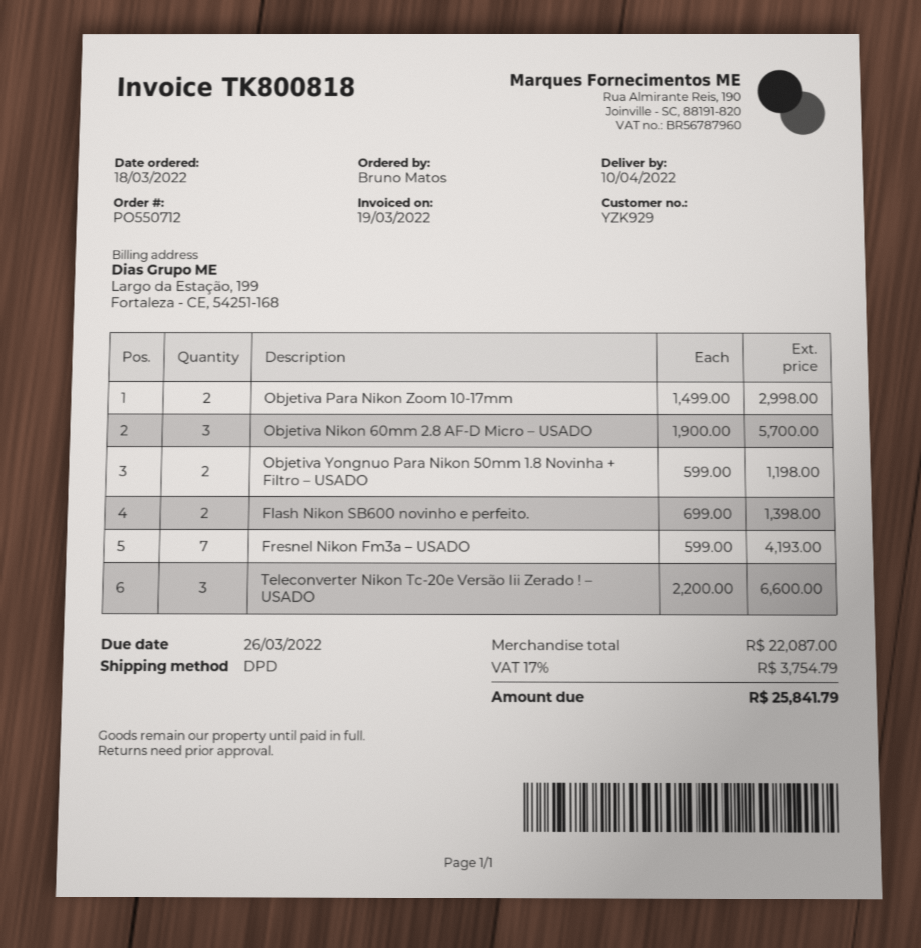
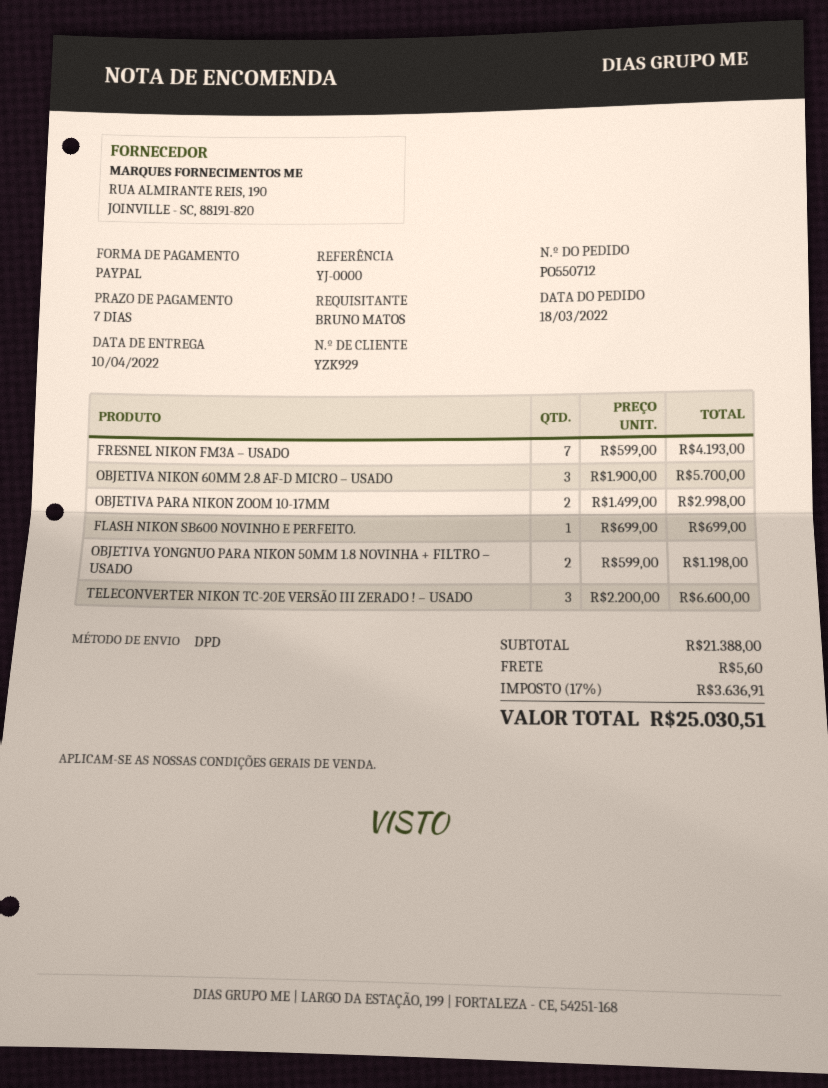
Flash Nikon SB600 novinho e perfeito.: 2 x 699.00 = 1398.00 -> 1 x 699.00 = 699.00
subtotal: 22087.00 -> 21388.00
shipping: none -> 5.60
tax: 17% = 3754.79 -> 17% = 3636.91
total: 25841.79 -> 25030.51

